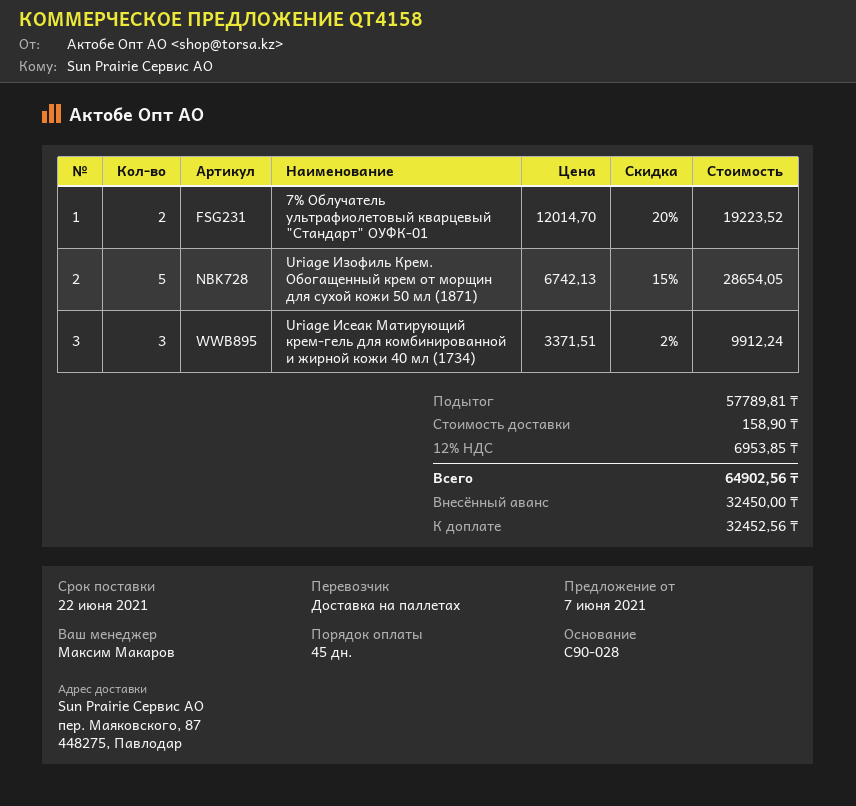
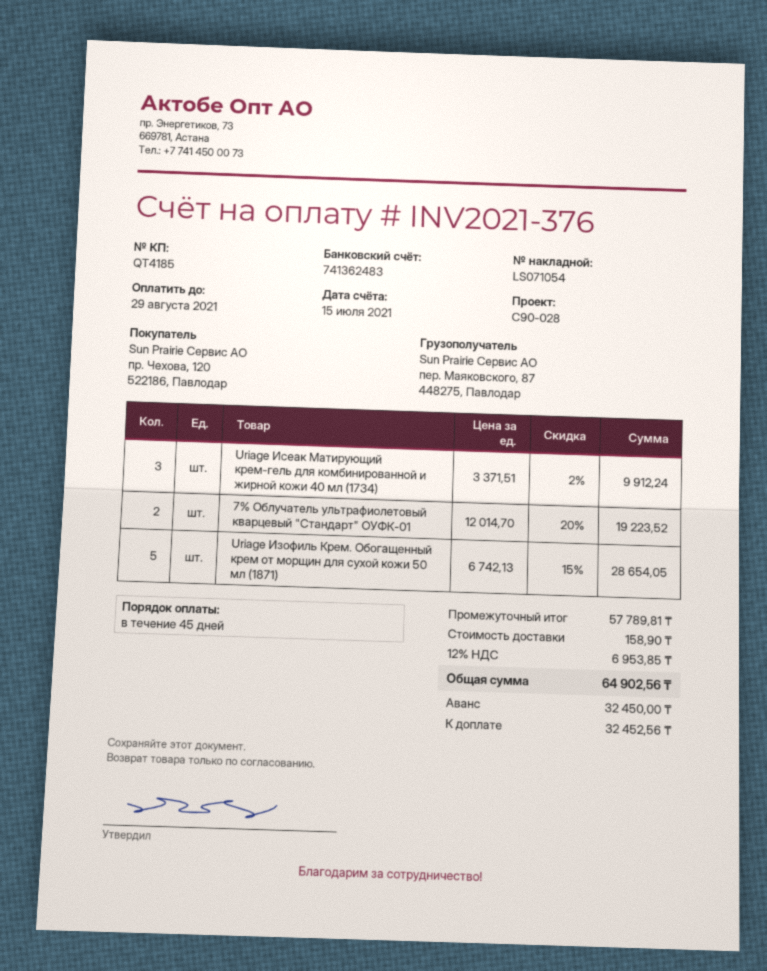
quote number: QT4158 -> QT4185

